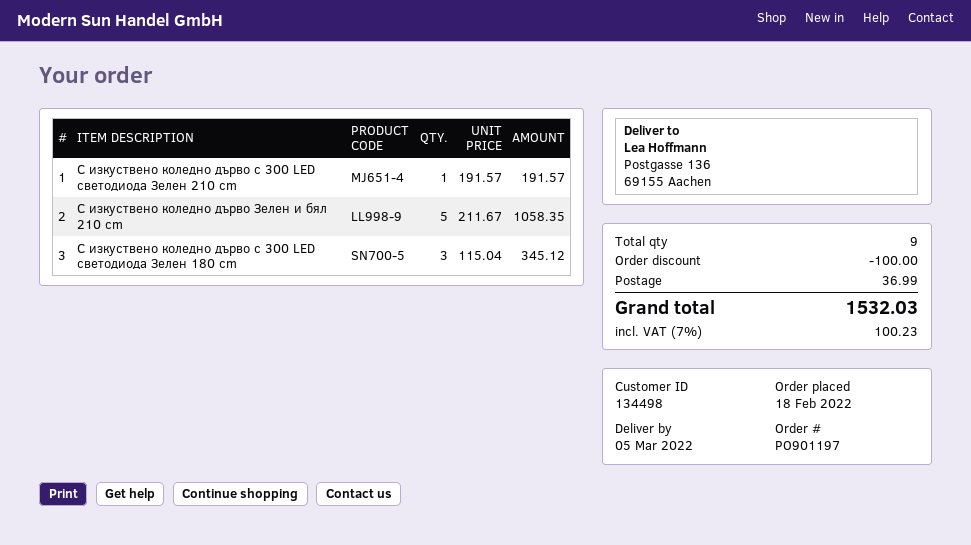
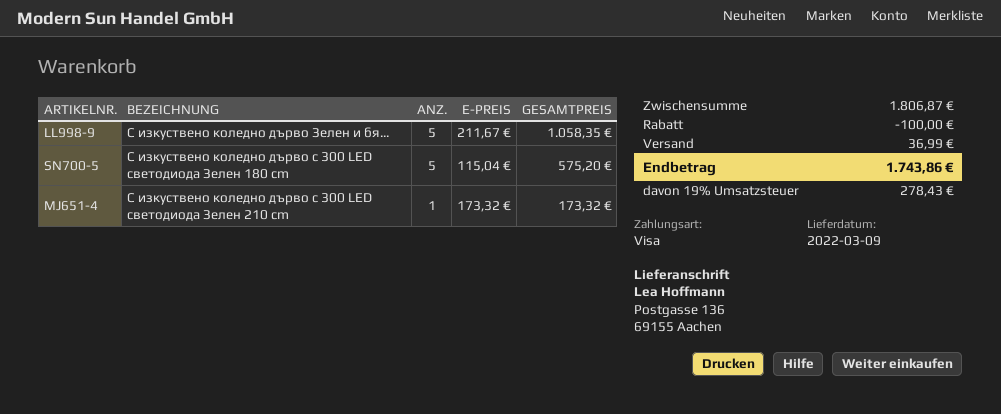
delivery date: 2022-03-05 -> 2022-03-09
С изкуствено коледно дърво с 300 LED светодиода Зелен 210 cm: 1 x 191.57 = 191.57 -> 1 x 173.32 = 173.32
С изкуствено коледно дърво с 300 LED светодиода Зелен 180 cm: 3 x 115.04 = 345.12 -> 5 x 115.04 = 575.20
tax: 7% = 100.23 -> 19% = 278.43
total: 1532.03 -> 1743.86

